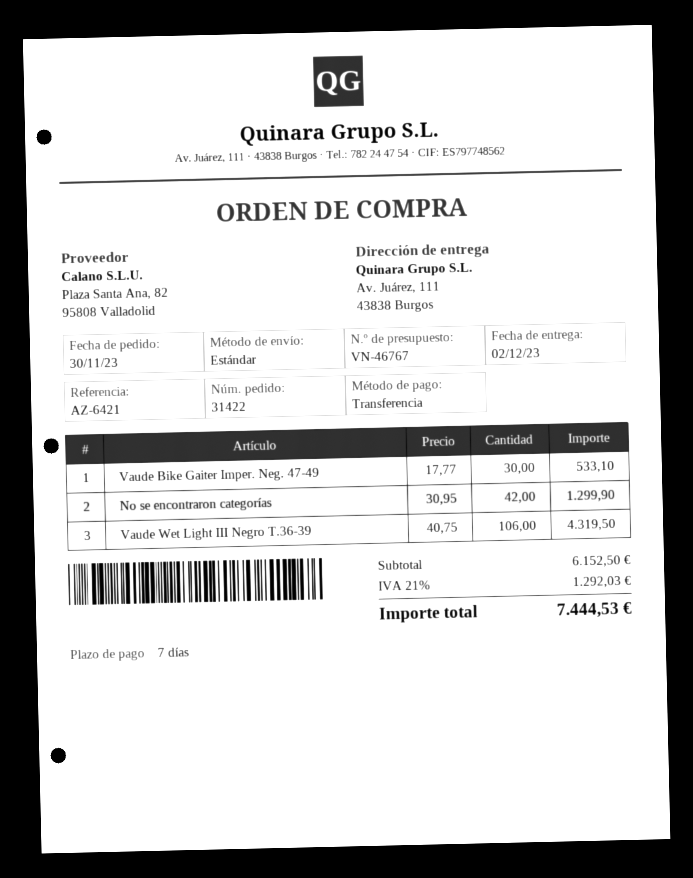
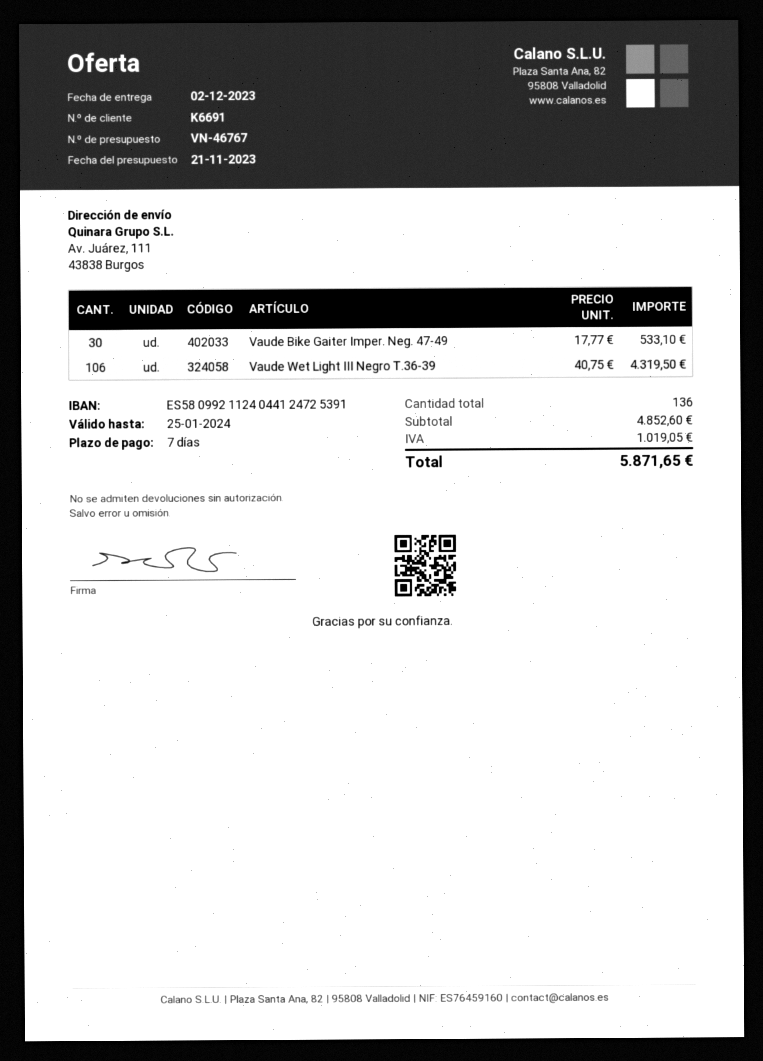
No se encontraron categorías: 42 x 30.95 = 1299.90 -> none
subtotal: 6152.50 -> 4852.60
tax: 1292.03 -> 1019.05
total: 7444.53 -> 5871.65

